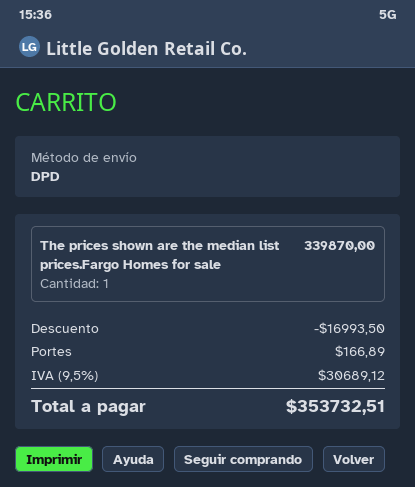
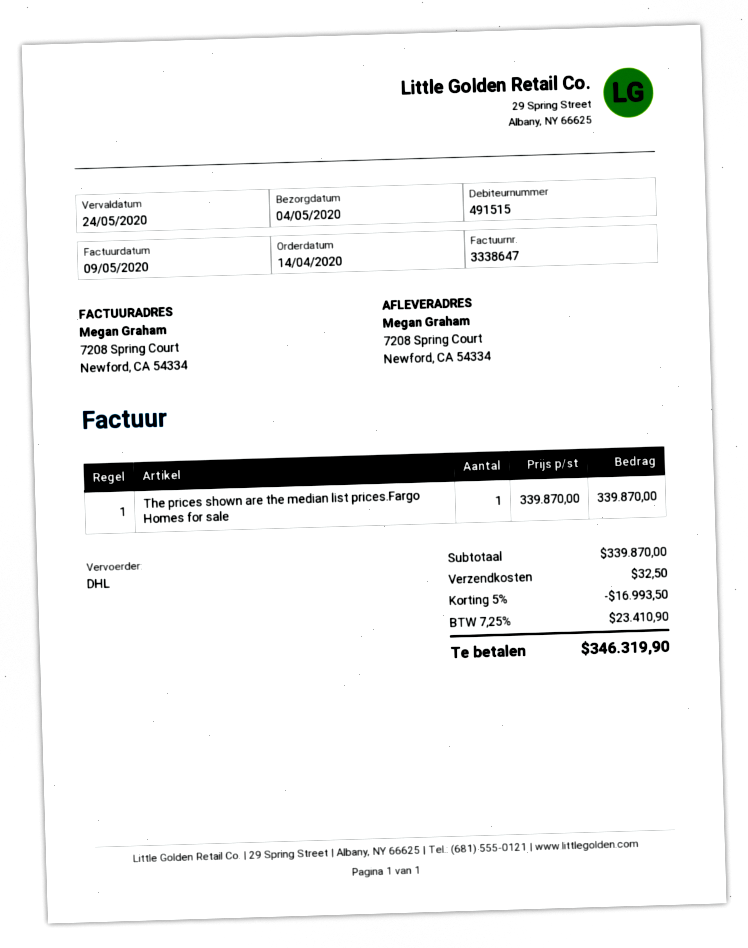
shipping method: DPD -> DHL
shipping: 166.89 -> 32.50
tax: 9.5% = 30689.12 -> 7.25% = 23410.90
total: 353732.51 -> 346319.90

